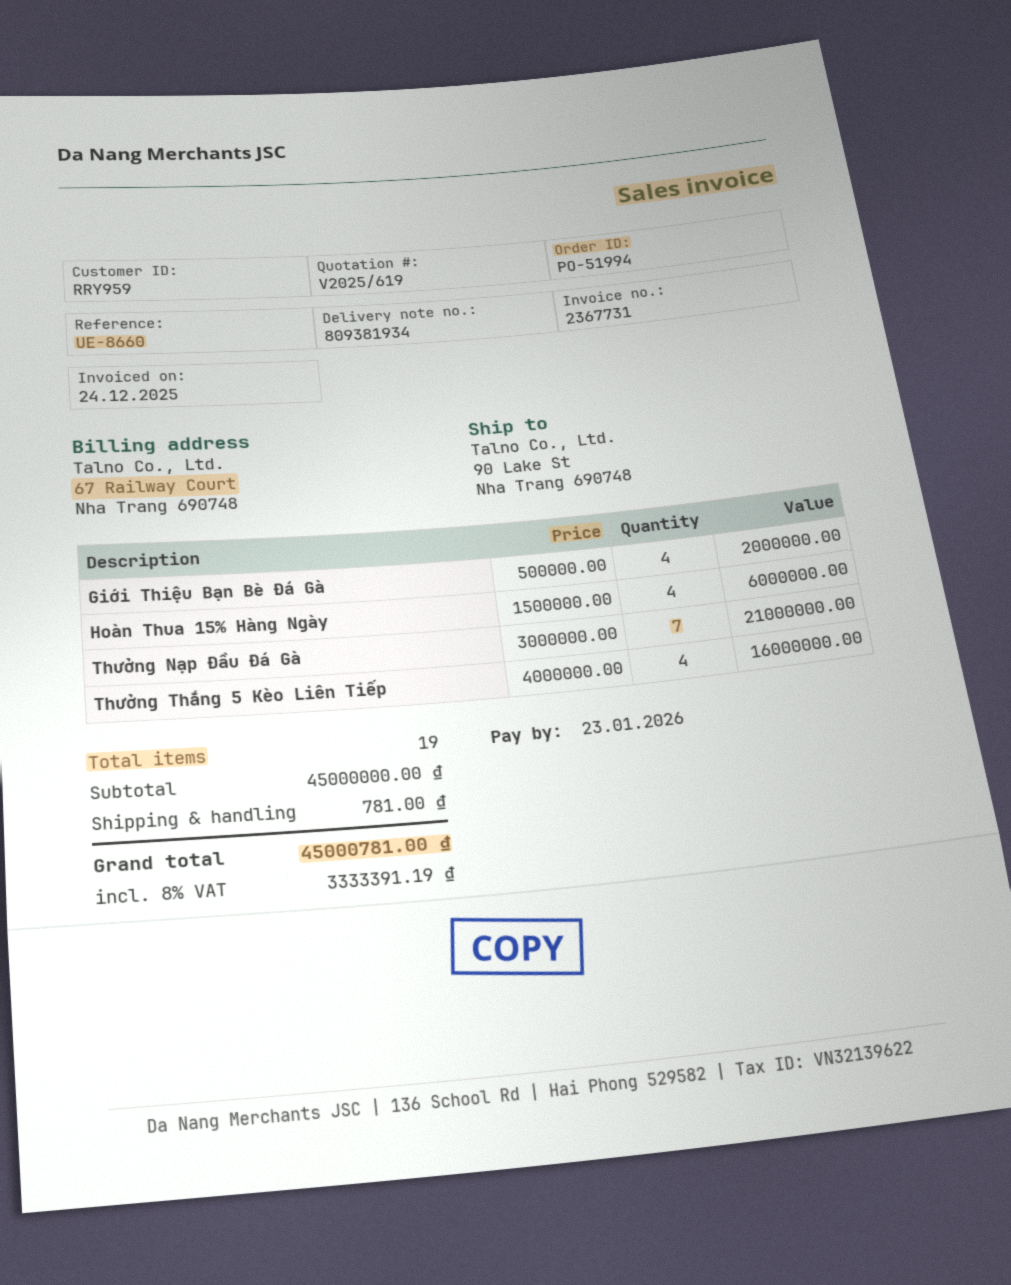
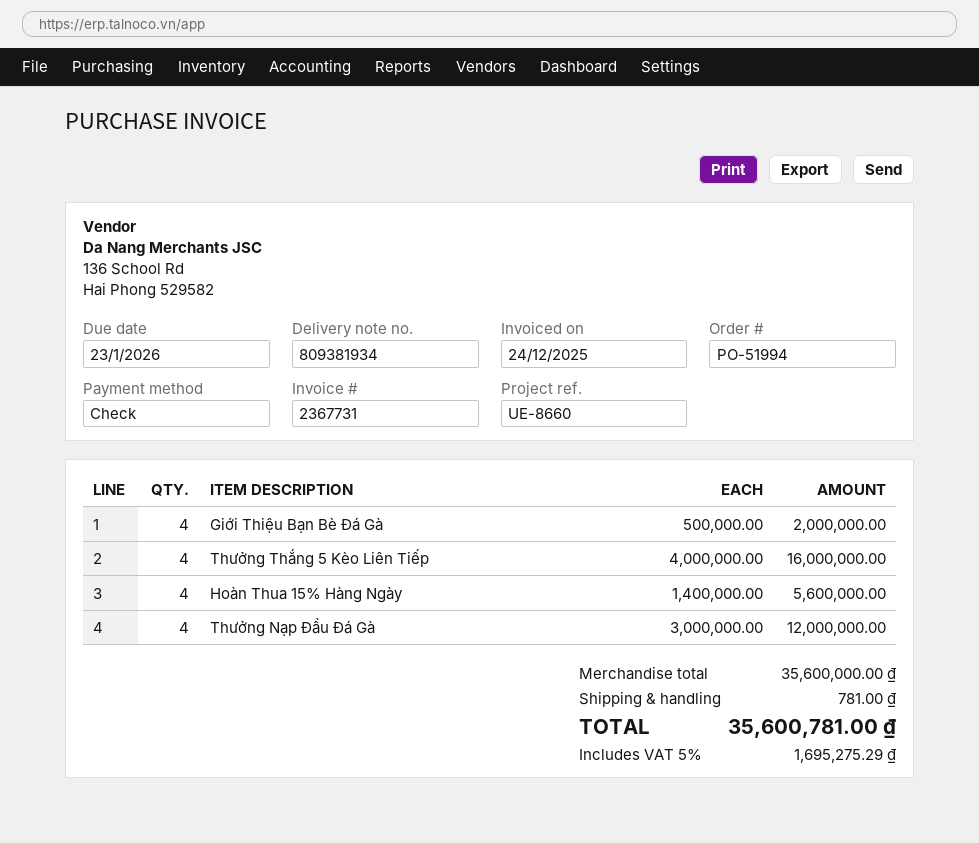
Hoàn Thua 15% Hàng Ngày: 4 x 1500000.00 = 6000000.00 -> 4 x 1400000.00 = 5600000.00
Thưởng Nạp Đầu Đá Gà: 7 x 3000000.00 = 21000000.00 -> 4 x 3000000.00 = 12000000.00
subtotal: 45000000.00 -> 35600000.00
tax: 8% = 3333391.19 -> 5% = 1695275.29
total: 45000781.00 -> 35600781.00

